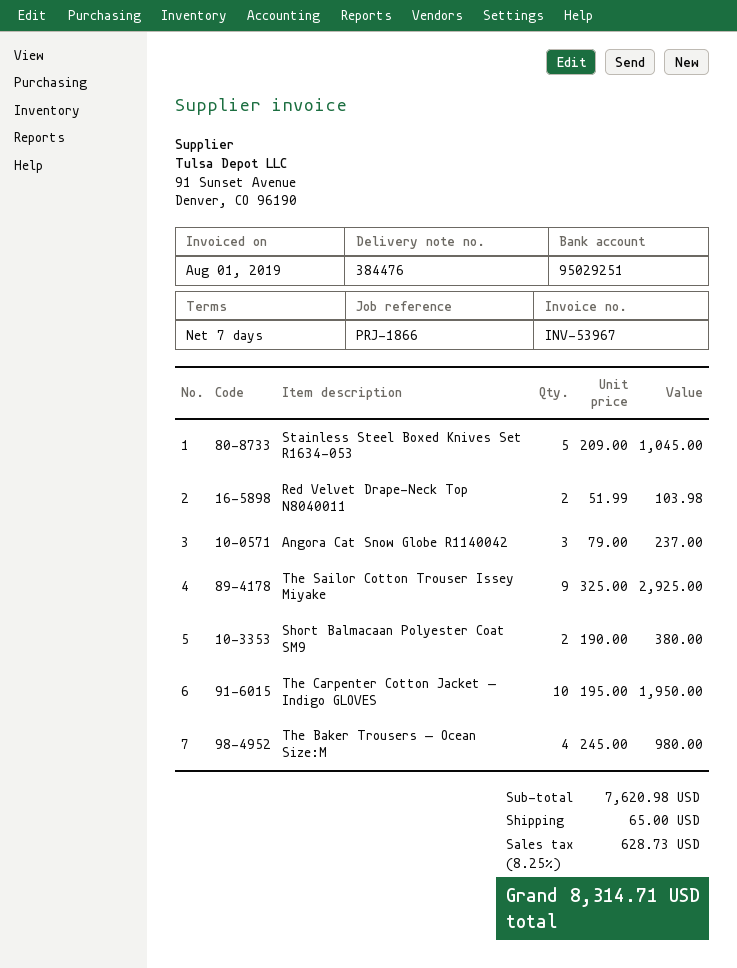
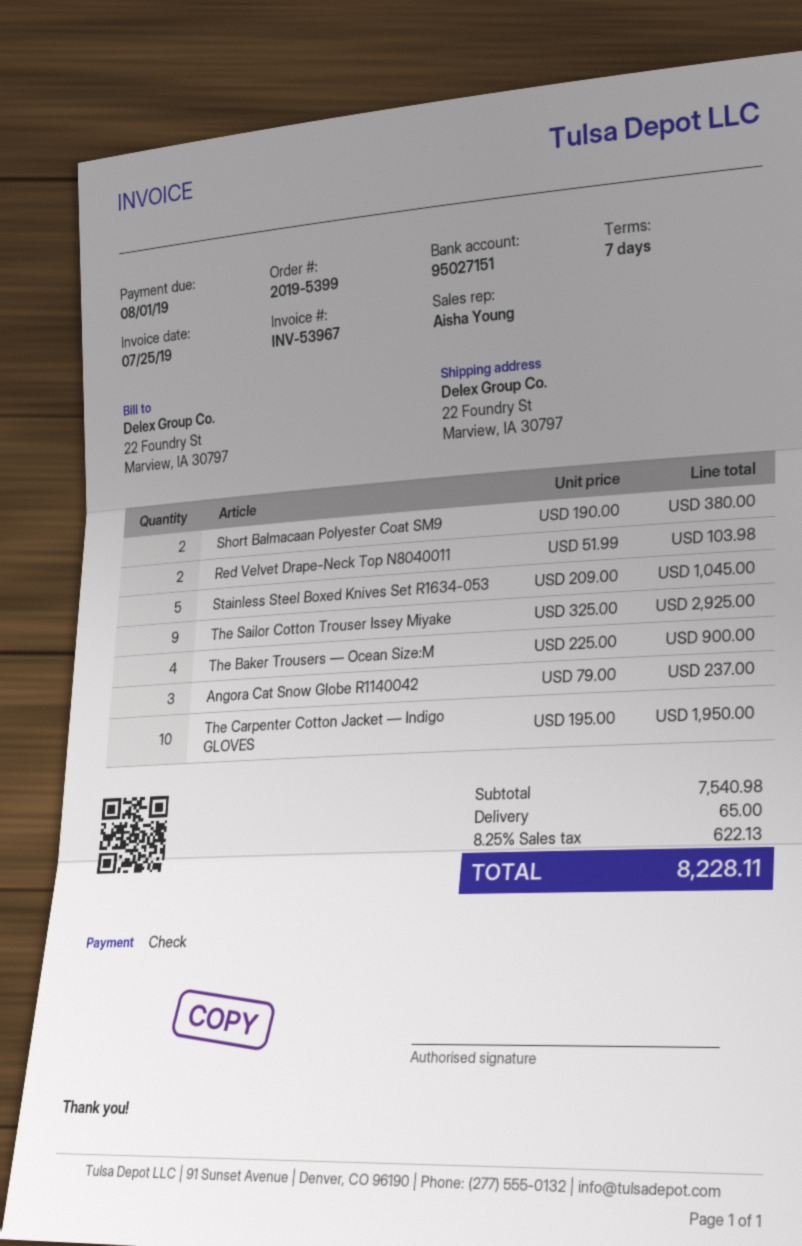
invoice date: 2019-08-01 -> 2019-07-25
bank account: 95029251 -> 95027151
The Baker Trousers — Ocean Size:M: 4 x 245.00 = 980.00 -> 4 x 225.00 = 900.00
subtotal: 7620.98 -> 7540.98
tax: 8.25% = 628.73 -> 8.25% = 622.13
total: 8314.71 -> 8228.11

